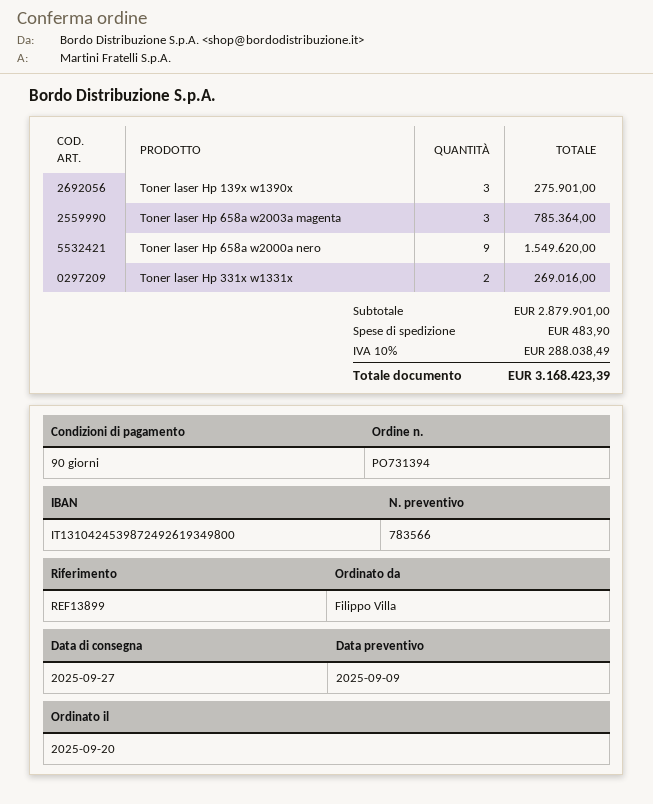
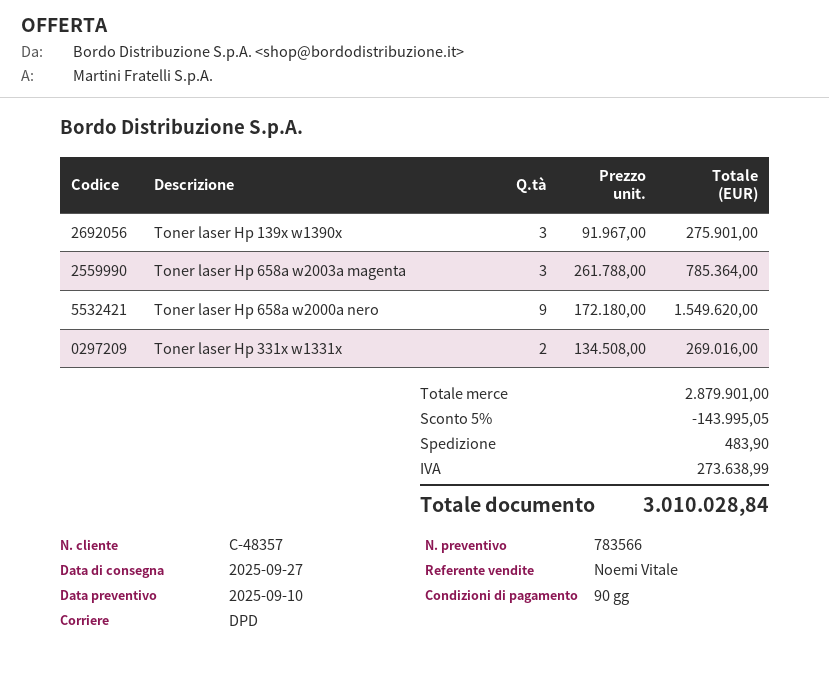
quote date: 2025-09-09 -> 2025-09-10
discount: none -> 5% = 143995.05
tax: 288038.49 -> 273638.99
total: 3168423.39 -> 3010028.84

